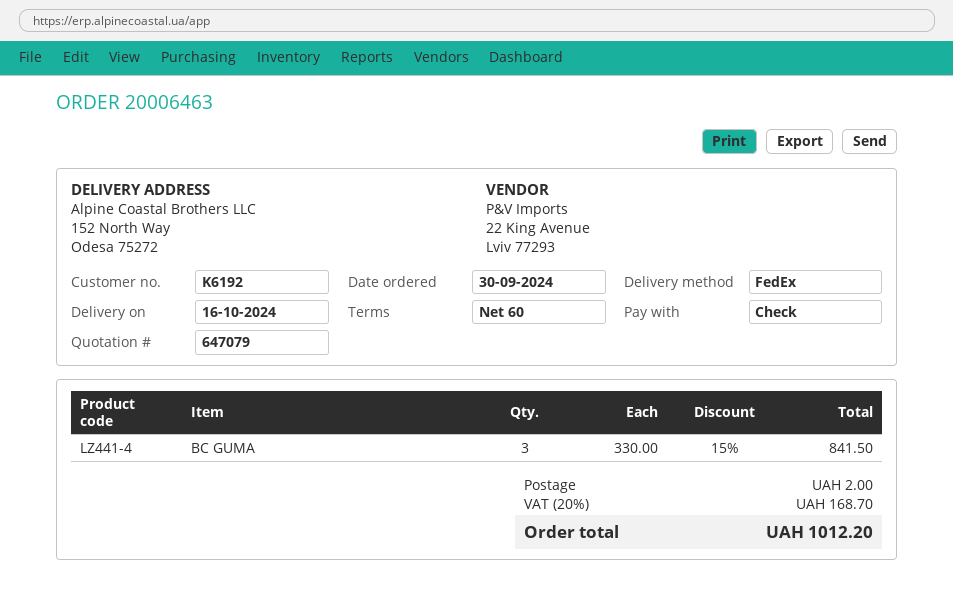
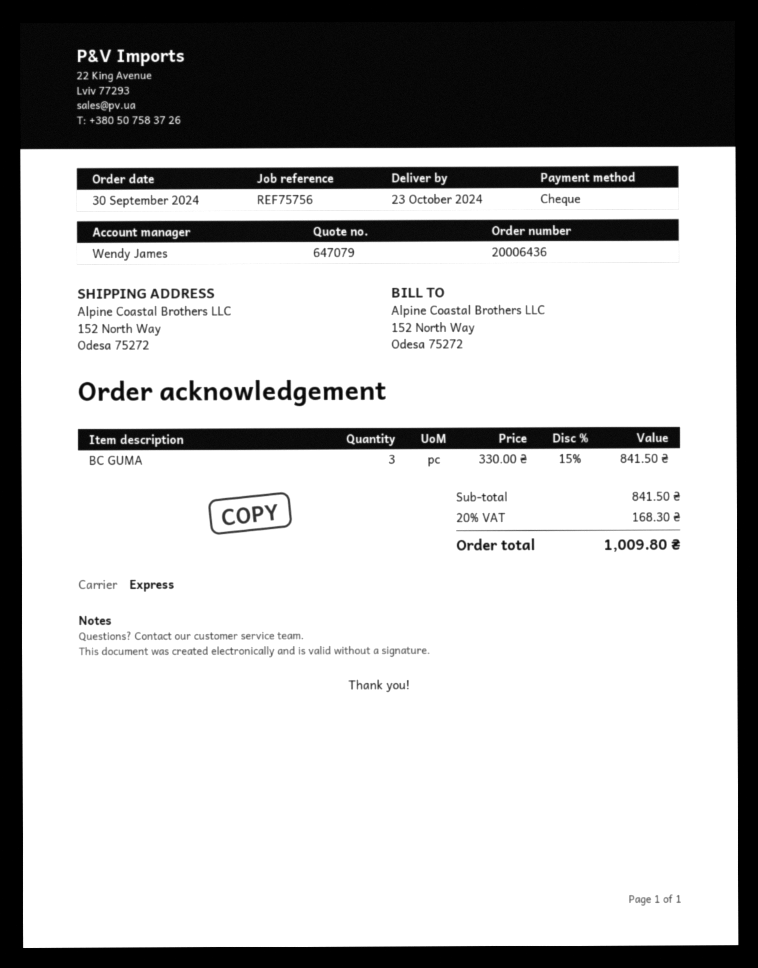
order number: 20006463 -> 20006436
delivery date: 2024-10-16 -> 2024-10-23
shipping method: FedEx -> express
shipping: 2.00 -> none
tax: 20% = 168.70 -> 20% = 168.30
total: 1012.20 -> 1009.80

